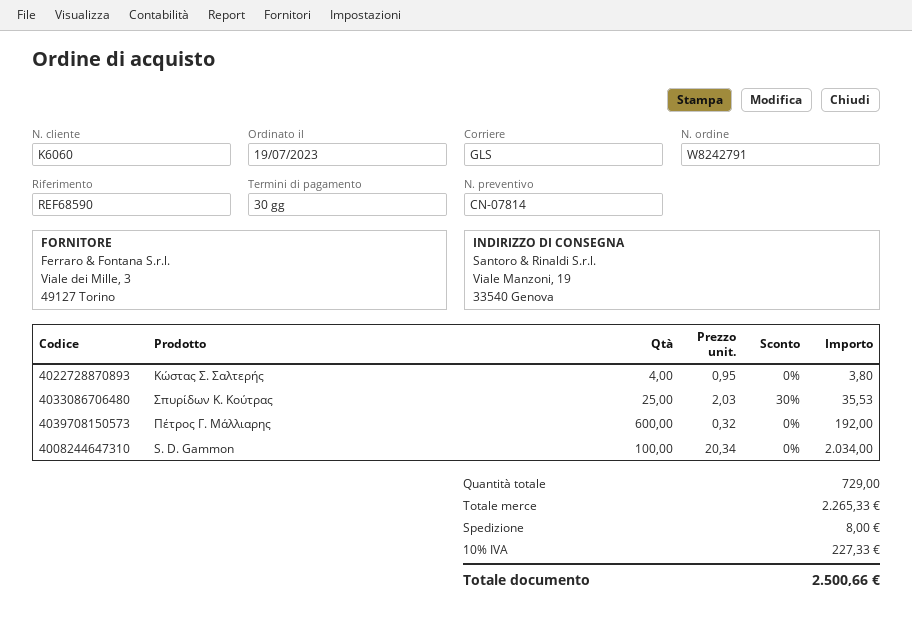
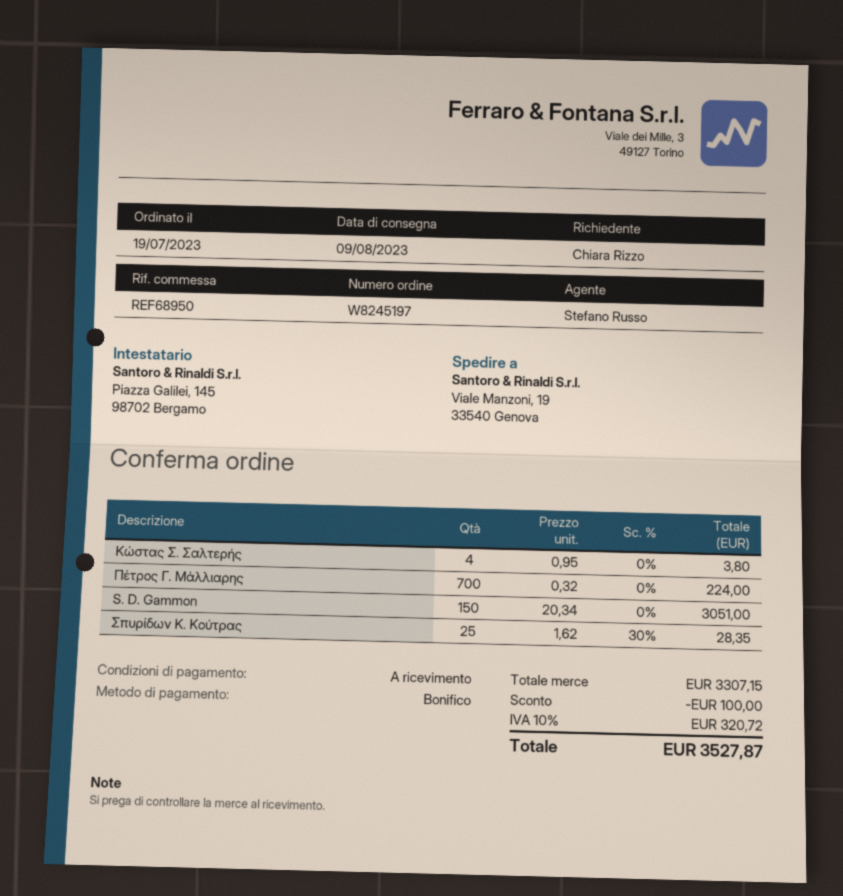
order number: W8242791 -> W8245197
payment terms: 30 days -> on receipt
reference: REF68590 -> REF68950
Σπυρίδων Κ. Κούτρας: 25 x 2.03 - 30% = 35.53 -> 25 x 1.62 - 30% = 28.35
Πέτρος Γ. Μάλλιαρης: 600 x 0.32 = 192.00 -> 700 x 0.32 = 224.00
S. D. Gammon: 100 x 20.34 = 2034.00 -> 150 x 20.34 = 3051.00
subtotal: 2265.33 -> 3307.15
discount: none -> 100.00
shipping: 8.00 -> none
tax: 10% = 227.33 -> 10% = 320.72
total: 2500.66 -> 3527.87

